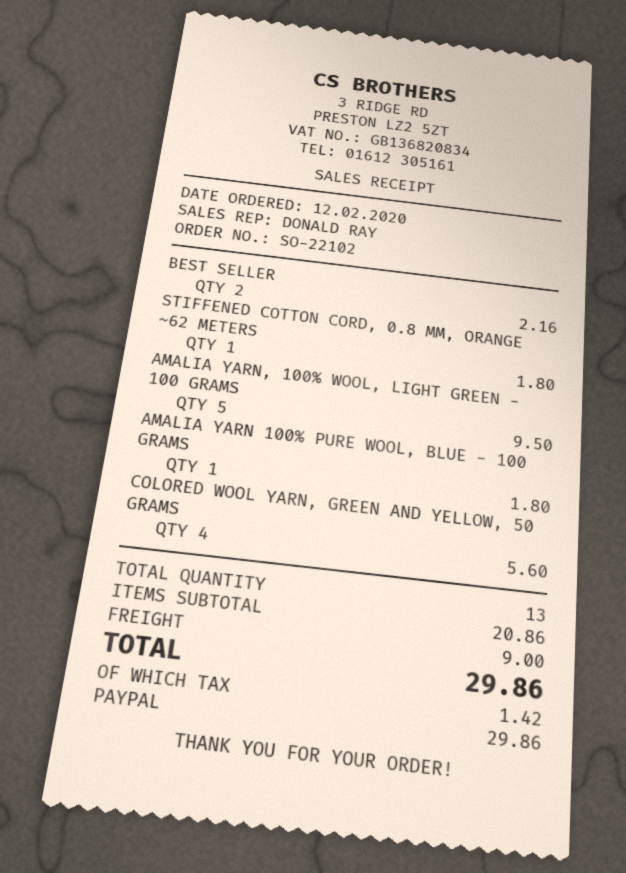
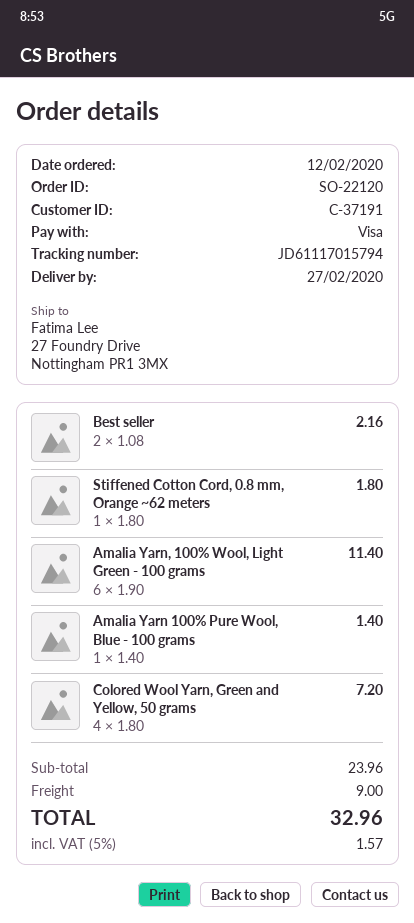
order number: SO-22102 -> SO-22120
payment method: PayPal -> Visa
AMALIA YARN, 100% WOOL, LIGHT GREEN - 100 GRAMS: 5 for 9.50 -> 6 for 11.40
AMALIA YARN 100% PURE WOOL, BLUE - 100 GRAMS: 1 for 1.80 -> 1 for 1.40
COLORED WOOL YARN, GREEN AND YELLOW, 50 GRAMS: 4 for 5.60 -> 4 for 7.20
subtotal: 20.86 -> 23.96
tax: 1.42 -> 1.57
total: 29.86 -> 32.96

